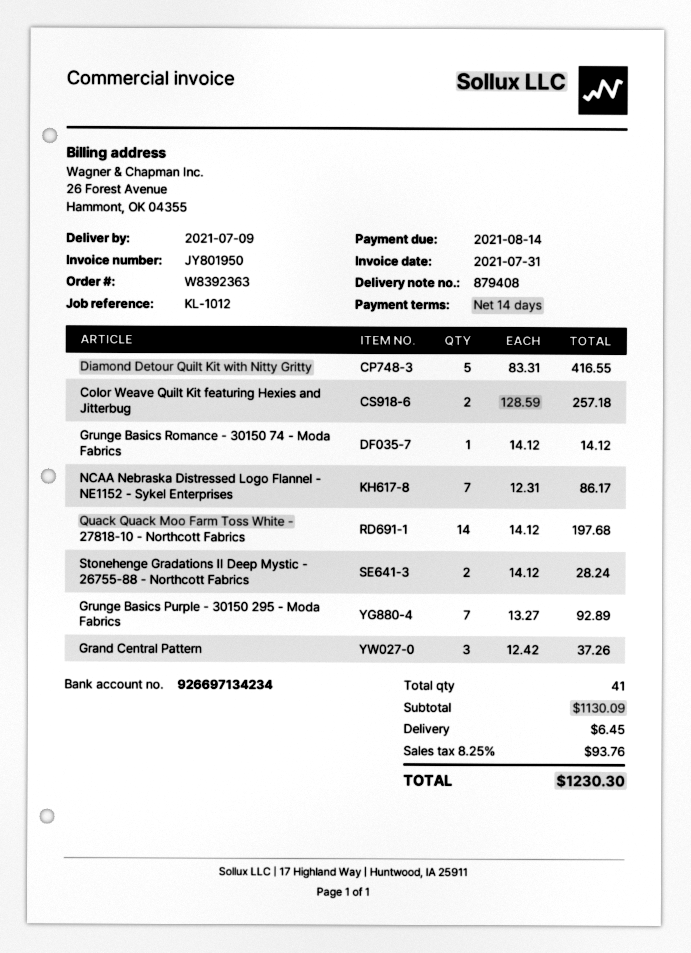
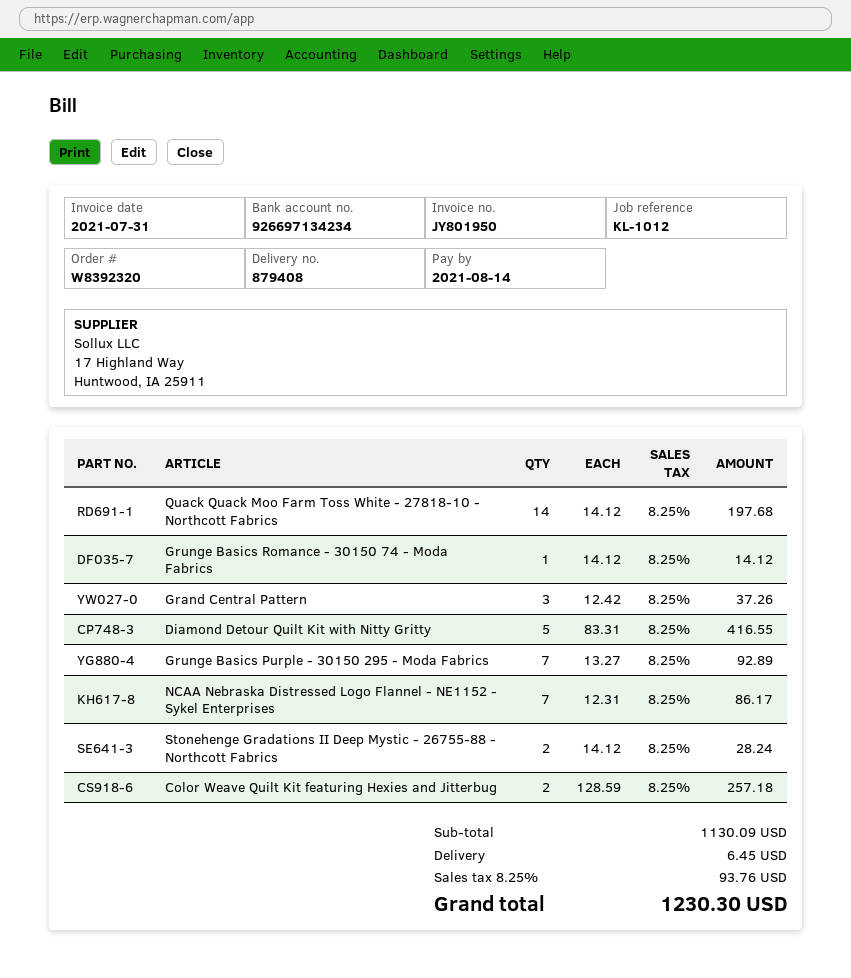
order number: W8392363 -> W8392320

